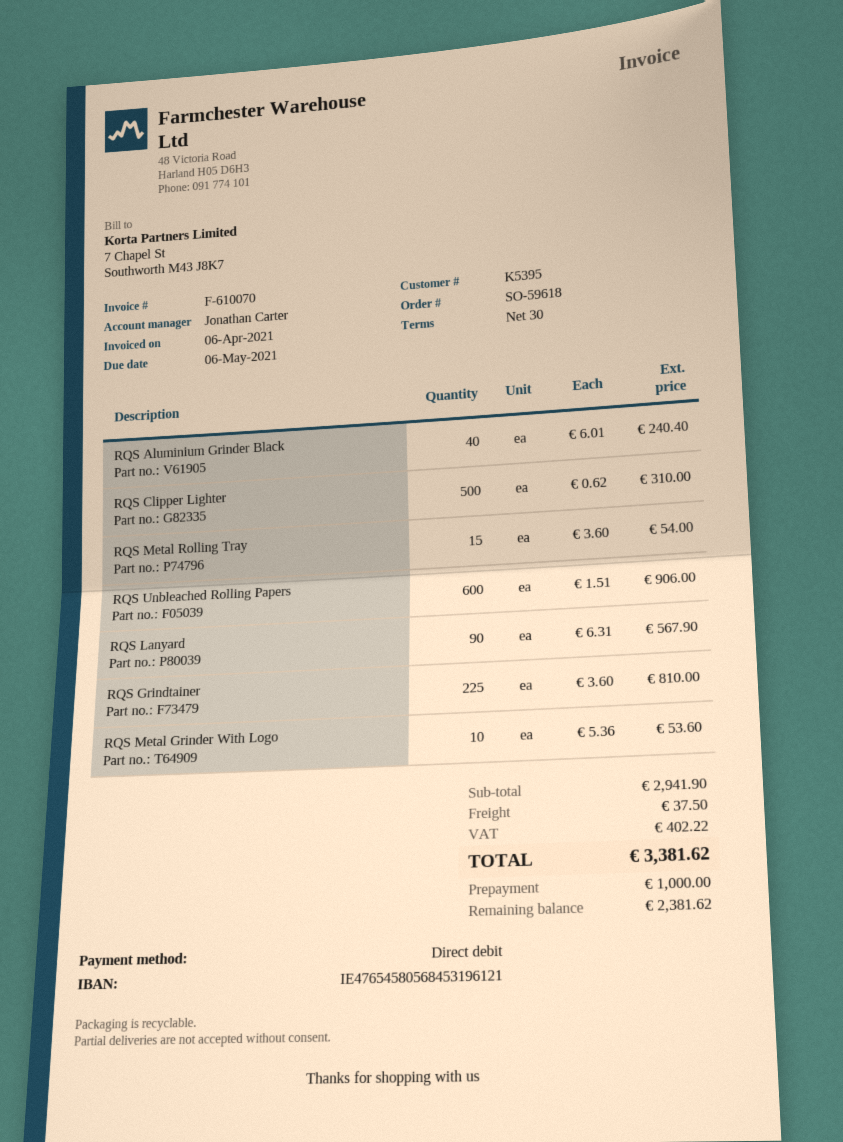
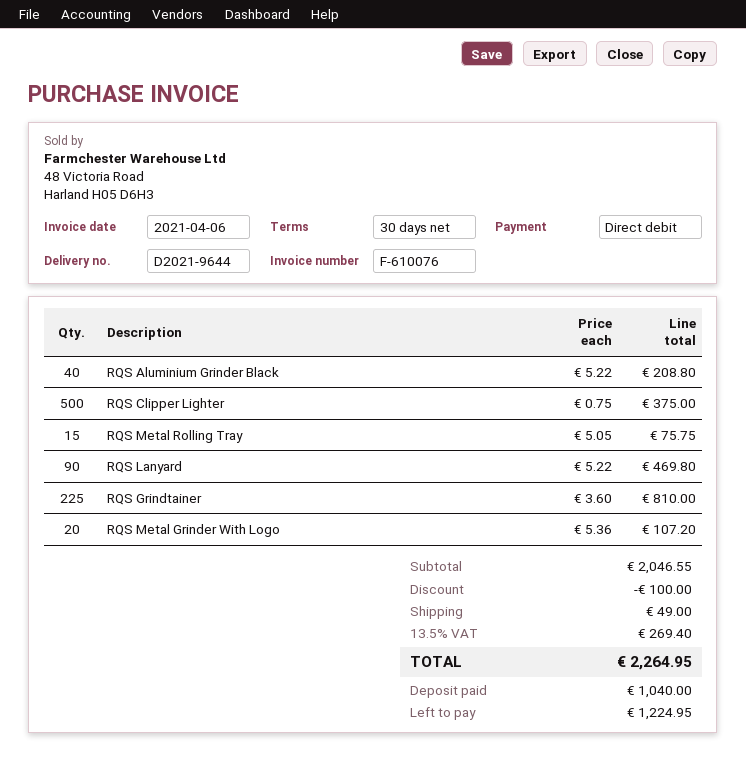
invoice number: F-610070 -> F-610076
RQS Aluminium Grinder Black: 40 x 6.01 = 240.40 -> 40 x 5.22 = 208.80
RQS Clipper Lighter: 500 x 0.62 = 310.00 -> 500 x 0.75 = 375.00
RQS Metal Rolling Tray: 15 x 3.60 = 54.00 -> 15 x 5.05 = 75.75
RQS Unbleached Rolling Papers: 600 x 1.51 = 906.00 -> none
RQS Lanyard: 90 x 6.31 = 567.90 -> 90 x 5.22 = 469.80
RQS Metal Grinder With Logo: 10 x 5.36 = 53.60 -> 20 x 5.36 = 107.20
subtotal: 2941.90 -> 2046.55
discount: none -> 100.00
shipping: 37.50 -> 49.00
tax: 402.22 -> 269.40
total: 3381.62 -> 2264.95
deposit: 1000.00 -> 1040.00
balance: 2381.62 -> 1224.95

